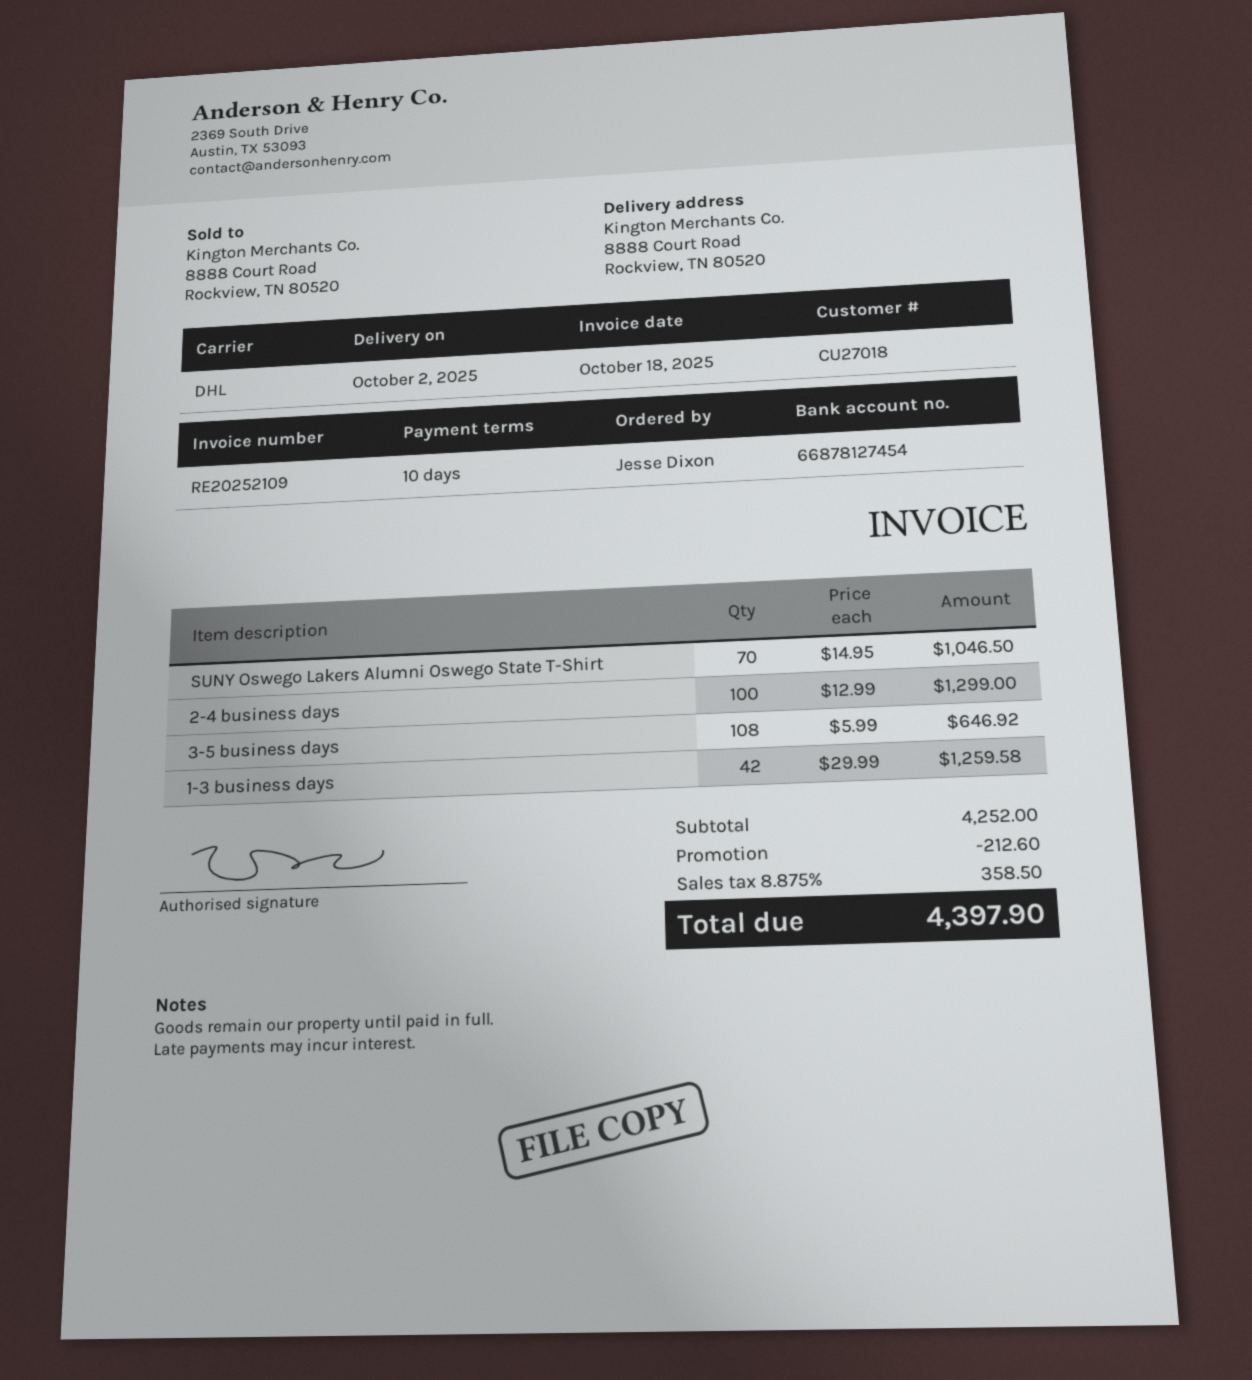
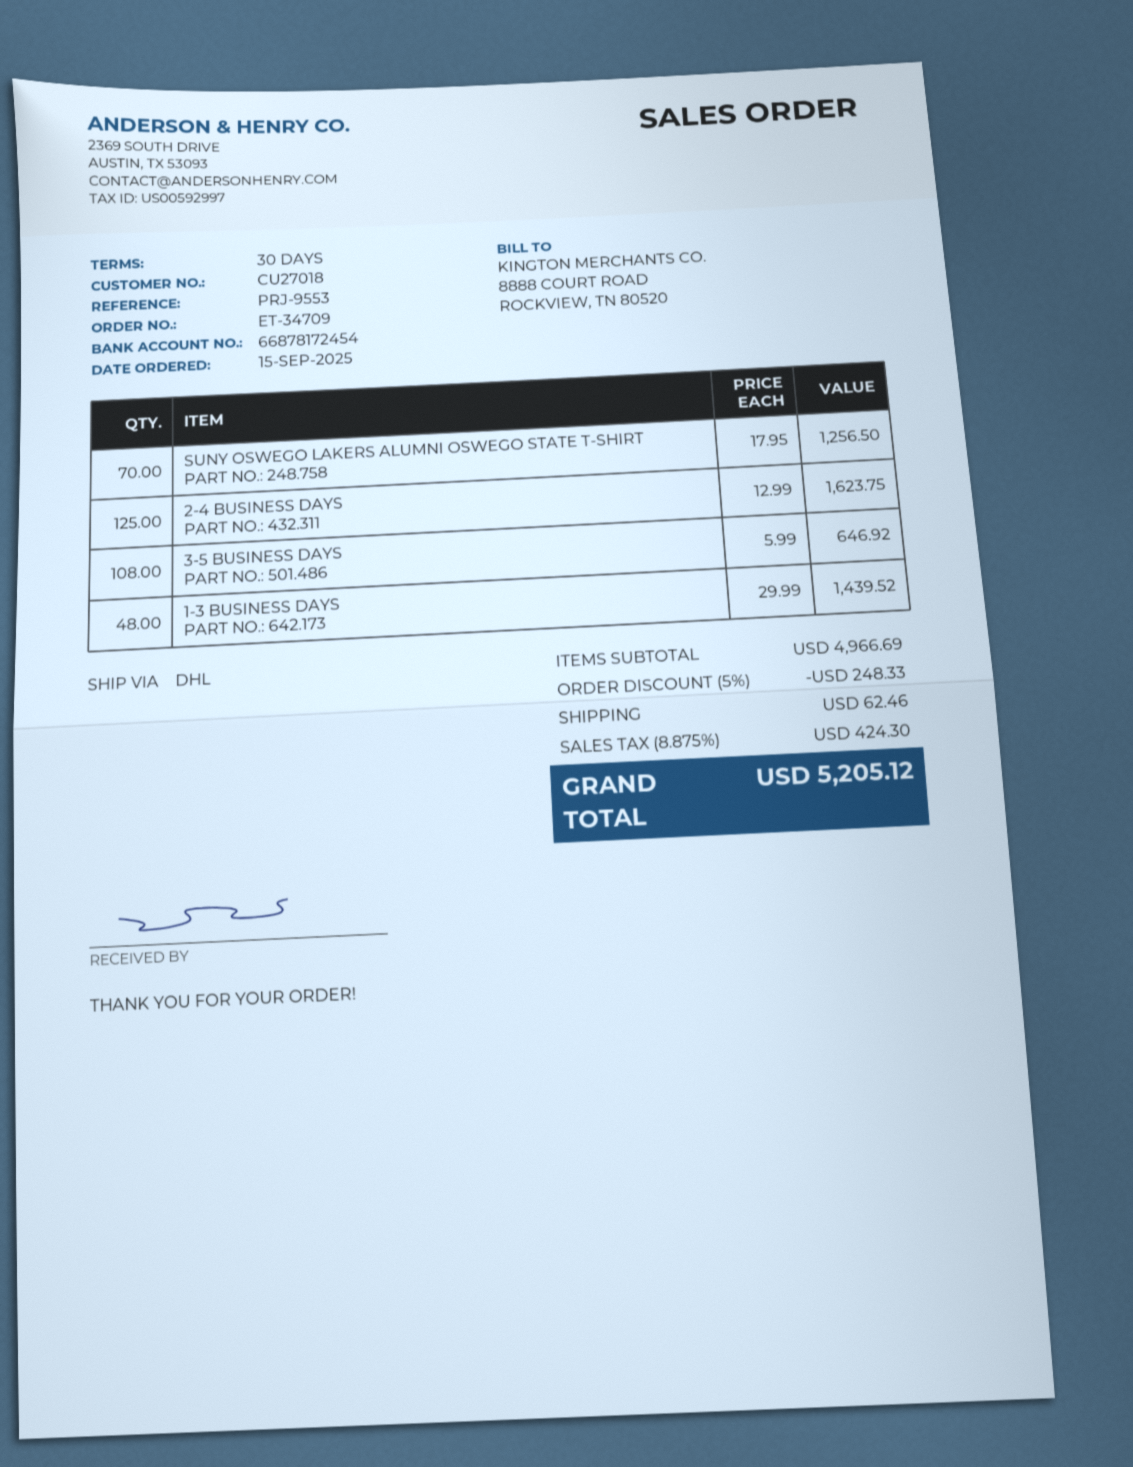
payment terms: 10 days -> 30 days
bank account: 66878127454 -> 66878172454
SUNY Oswego Lakers Alumni Oswego State T-Shirt: 70 x 14.95 = 1046.50 -> 70 x 17.95 = 1256.50
2-4 business days: 100 x 12.99 = 1299.00 -> 125 x 12.99 = 1623.75
1-3 business days: 42 x 29.99 = 1259.58 -> 48 x 29.99 = 1439.52
subtotal: 4252.00 -> 4966.69
discount: 212.60 -> 248.33
shipping: none -> 62.46
tax: 8.875% = 358.50 -> 8.875% = 424.30
total: 4397.90 -> 5205.12

